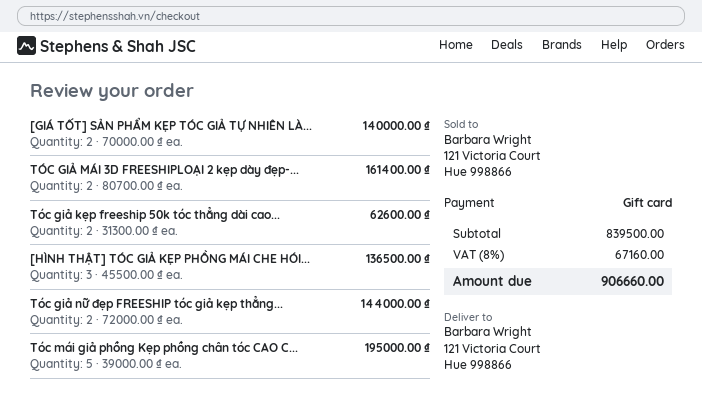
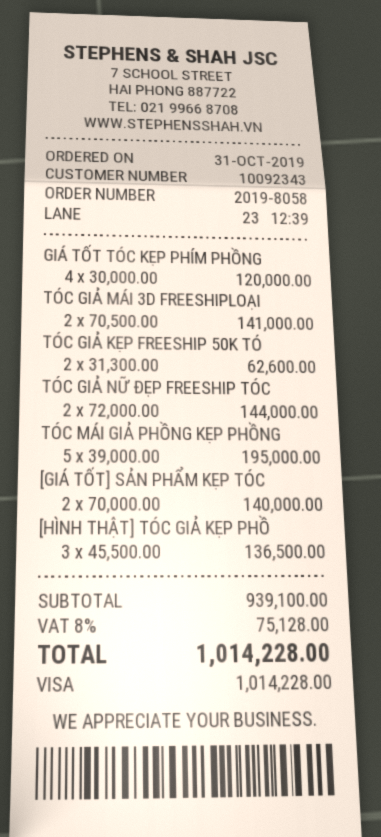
payment method: gift card -> Visa
TÓC GIẢ MÁI 3D FREESHIPLOẠI 2 kẹp dày đẹp-...: 2 x 80700.00 = 161400.00 -> 2 x 70500.00 = 141000.00
GIÁ TỐT TÓC KẸP PHÍM PHỒNG: none -> 4 x 30000.00 = 120000.00
subtotal: 839500.00 -> 939100.00
tax: 8% = 67160.00 -> 8% = 75128.00
total: 906660.00 -> 1014228.00

